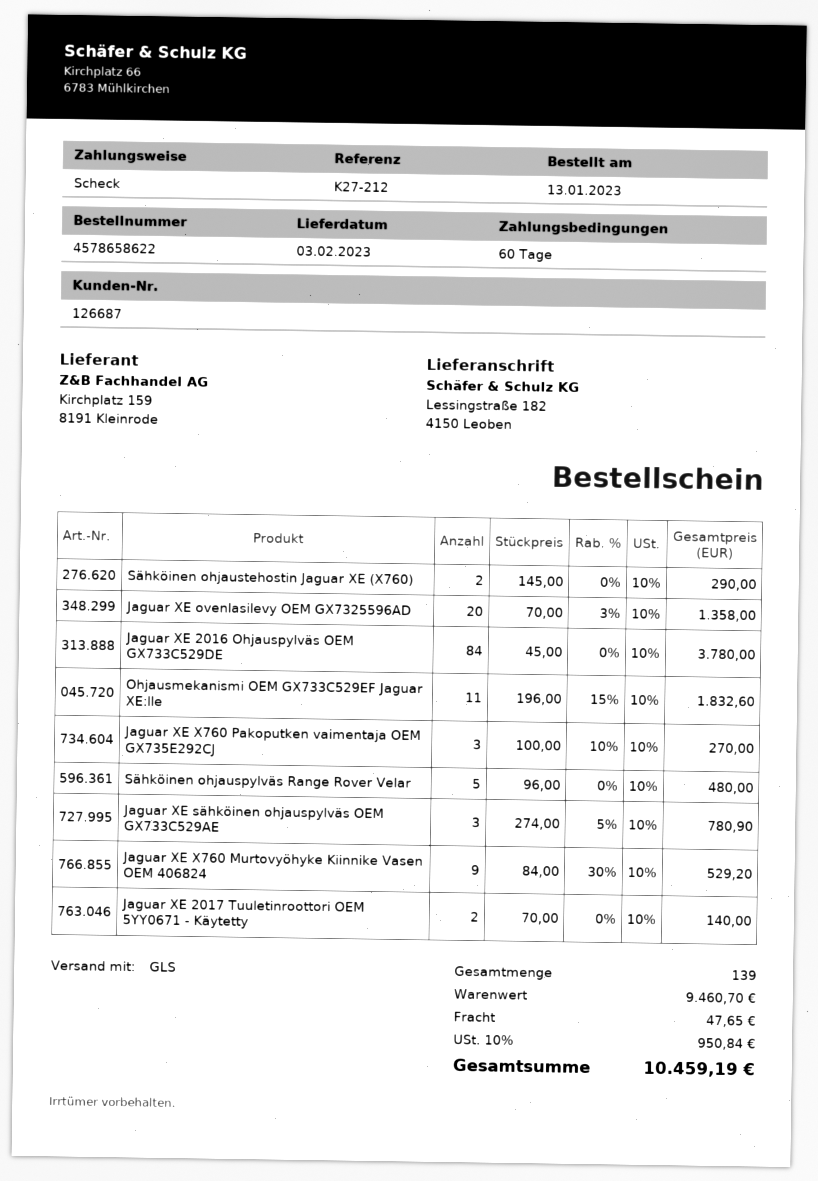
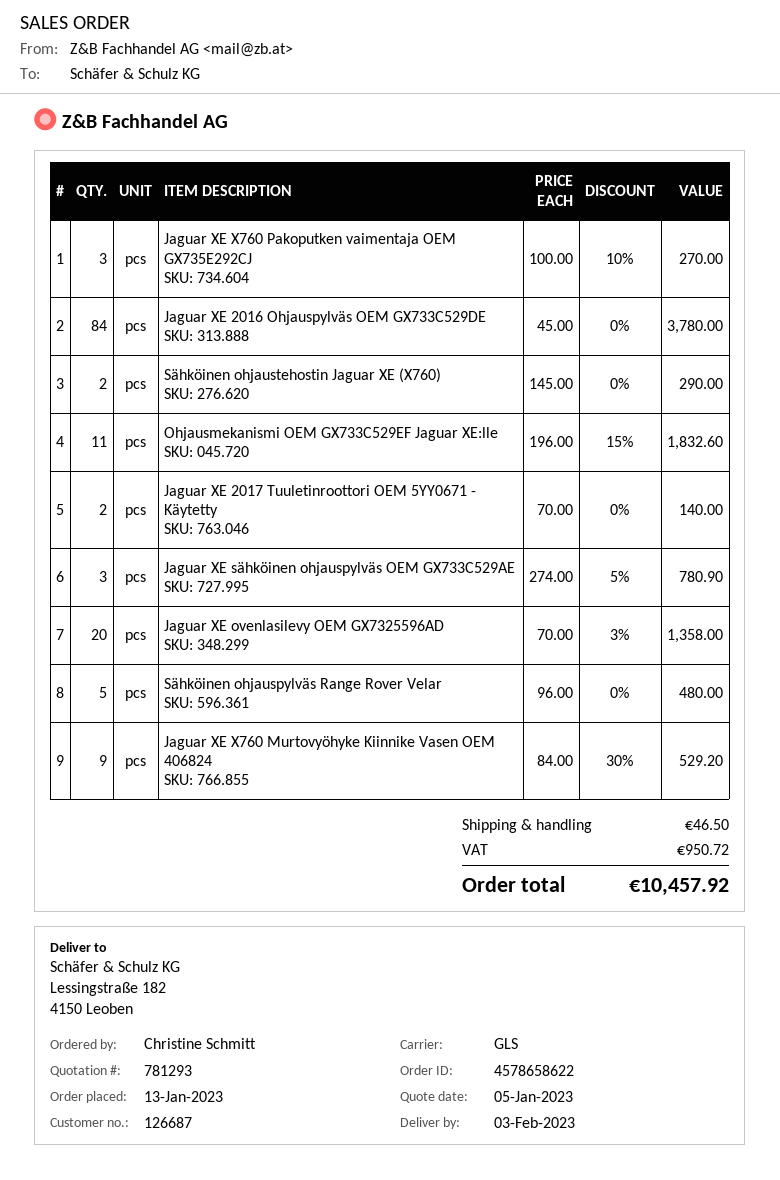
shipping: 47.65 -> 46.50
tax: 950.84 -> 950.72
total: 10459.19 -> 10457.92

